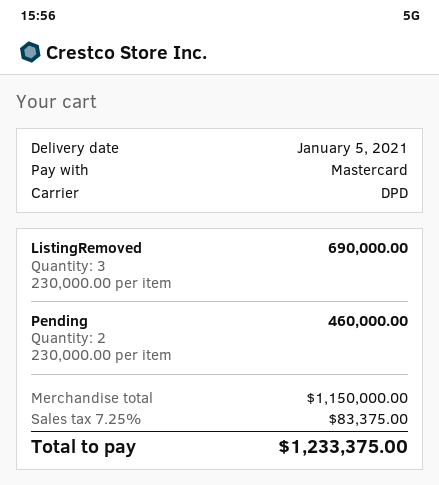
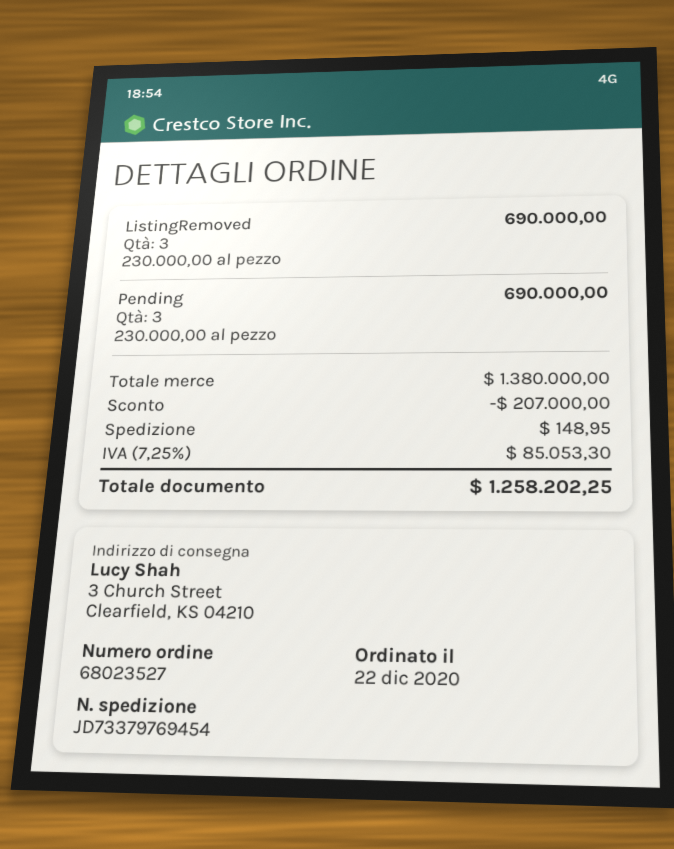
Pending: 2 x 230000.00 = 460000.00 -> 3 x 230000.00 = 690000.00
subtotal: 1150000.00 -> 1380000.00
discount: none -> 207000.00
shipping: none -> 148.95
tax: 7.25% = 83375.00 -> 7.25% = 85053.30
total: 1233375.00 -> 1258202.25

